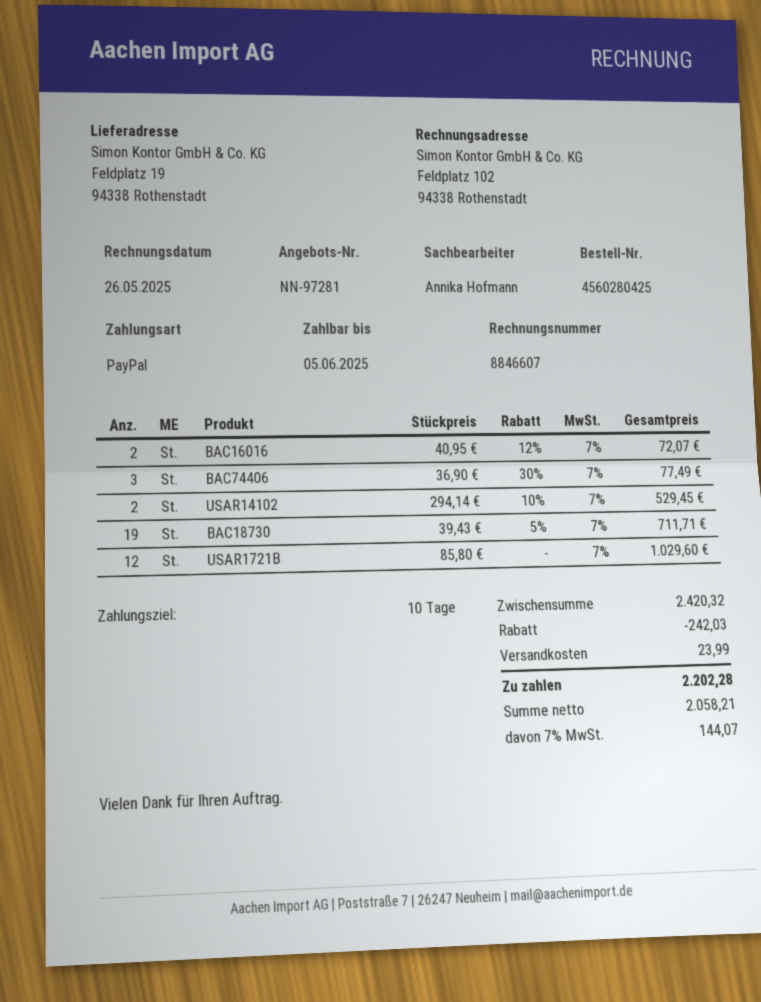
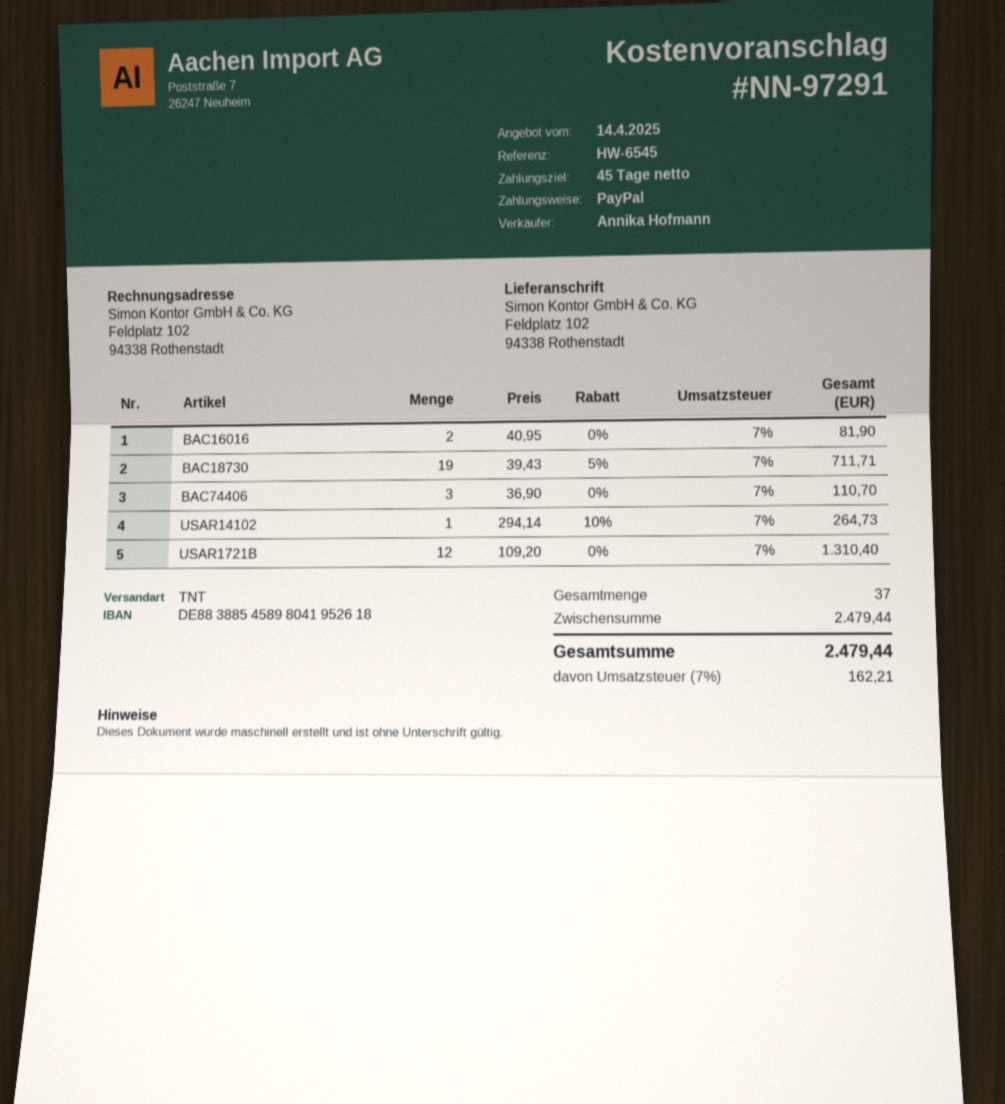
quote number: NN-97281 -> NN-97291
payment terms: 10 days -> 45 days
ship to: Feldplatz 19, 94338 Rothenstadt -> Feldplatz 102, 94338 Rothenstadt
BAC16016: 2 x 40.95 - 12% = 72.07 -> 2 x 40.95 = 81.90
BAC74406: 3 x 36.90 - 30% = 77.49 -> 3 x 36.90 = 110.70
USAR14102: 2 x 294.14 - 10% = 529.45 -> 1 x 294.14 - 10% = 264.73
USAR1721B: 12 x 85.80 = 1029.60 -> 12 x 109.20 = 1310.40
subtotal: 2420.32 -> 2479.44
discount: 242.03 -> none
shipping: 23.99 -> none
tax: 7% = 144.07 -> 7% = 162.21
total: 2202.28 -> 2479.44

